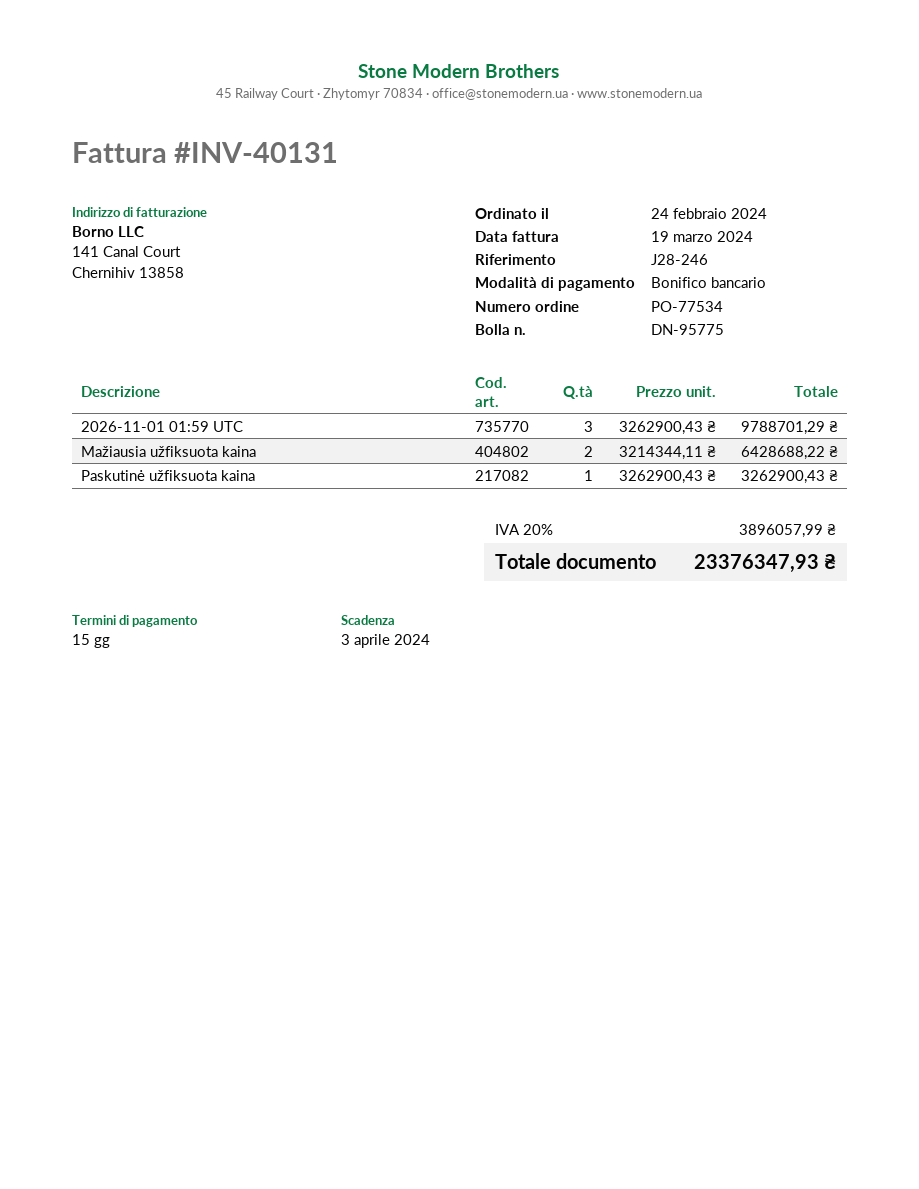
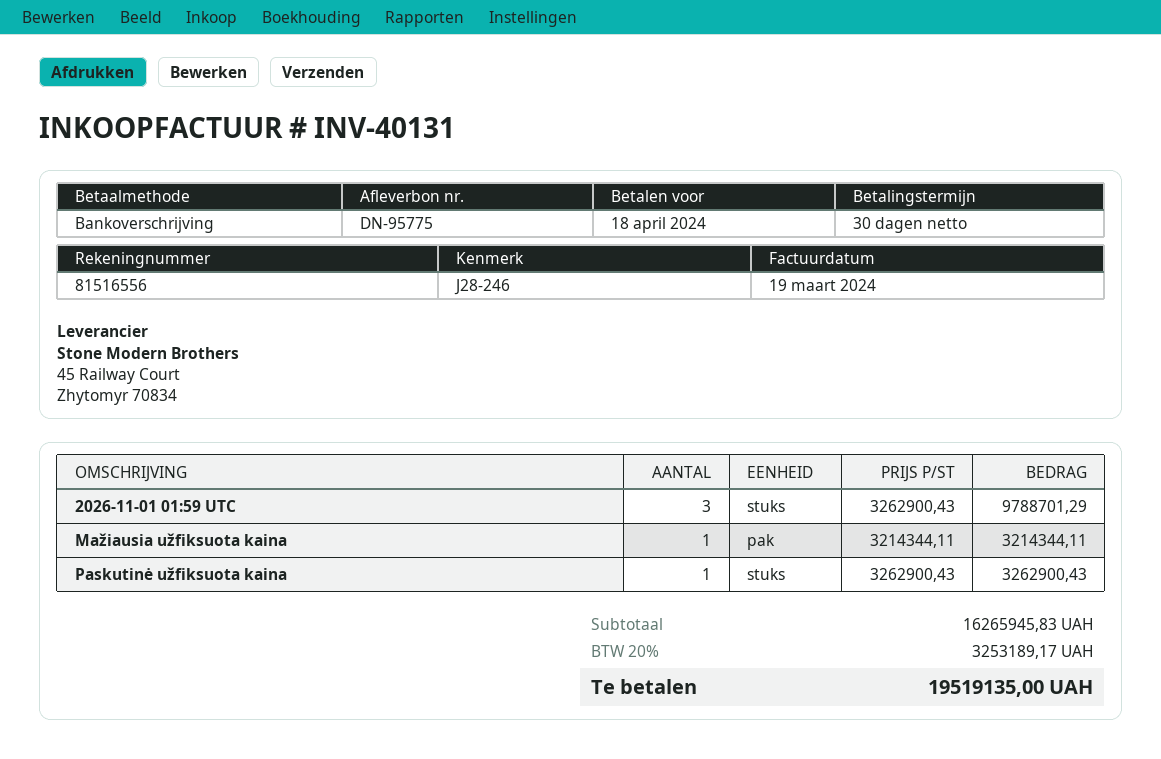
payment terms: 15 days -> 30 days
due date: 2024-04-03 -> 2024-04-18
Mažiausia užfiksuota kaina: 2 x 3214344.11 = 6428688.22 -> 1 x 3214344.11 = 3214344.11
tax: 20% = 3896057.99 -> 20% = 3253189.17
total: 23376347.93 -> 19519135.00

